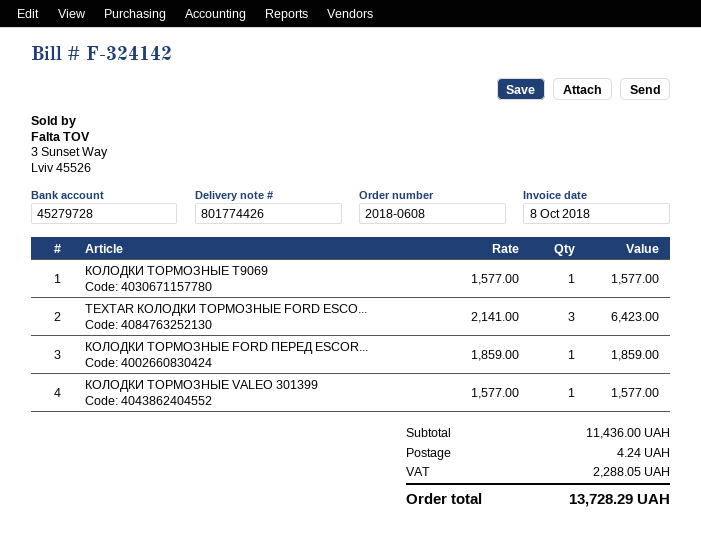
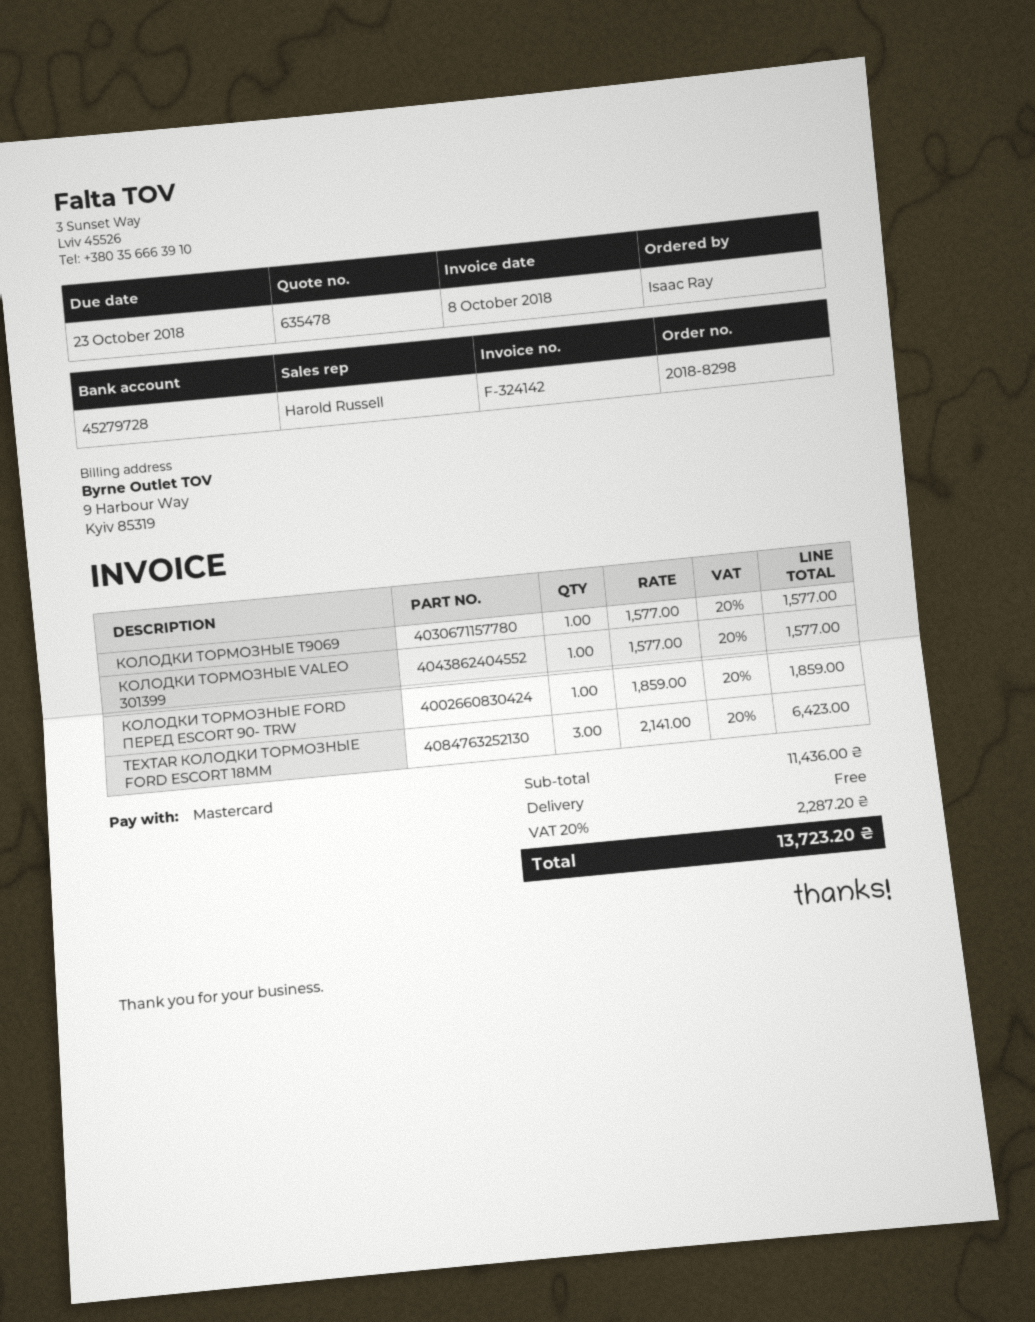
order number: 2018-0608 -> 2018-8298
shipping: 4.24 -> 0.00
tax: 2288.05 -> 2287.20
total: 13728.29 -> 13723.20

